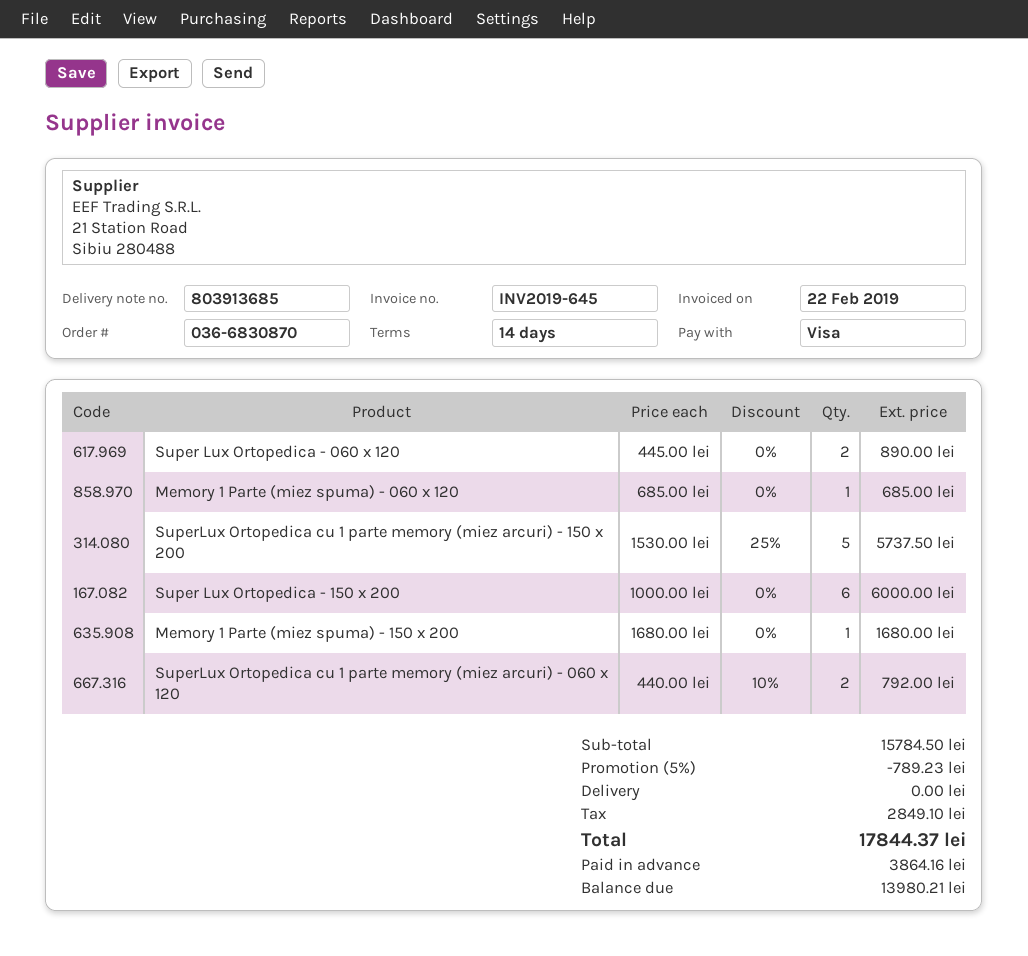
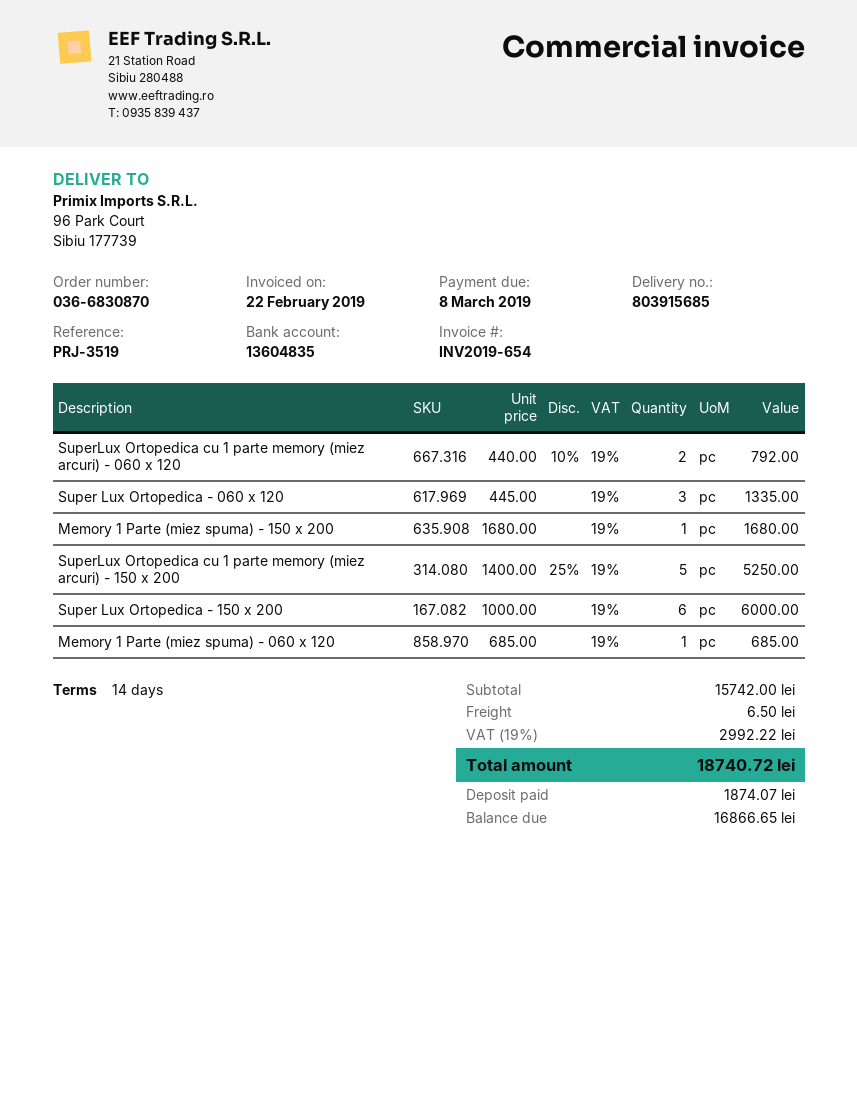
delivery note number: 803913685 -> 803915685
invoice number: INV2019-645 -> INV2019-654
Super Lux Ortopedica - 060 x 120: 2 x 445.00 = 890.00 -> 3 x 445.00 = 1335.00
SuperLux Ortopedica cu 1 parte memory (miez arcuri) - 150 x 200: 5 x 1530.00 - 25% = 5737.50 -> 5 x 1400.00 - 25% = 5250.00
subtotal: 15784.50 -> 15742.00
discount: 5% = 789.23 -> none
shipping: 0.00 -> 6.50
tax: 2849.10 -> 2992.22
total: 17844.37 -> 18740.72
deposit: 3864.16 -> 1874.07
balance: 13980.21 -> 16866.65

